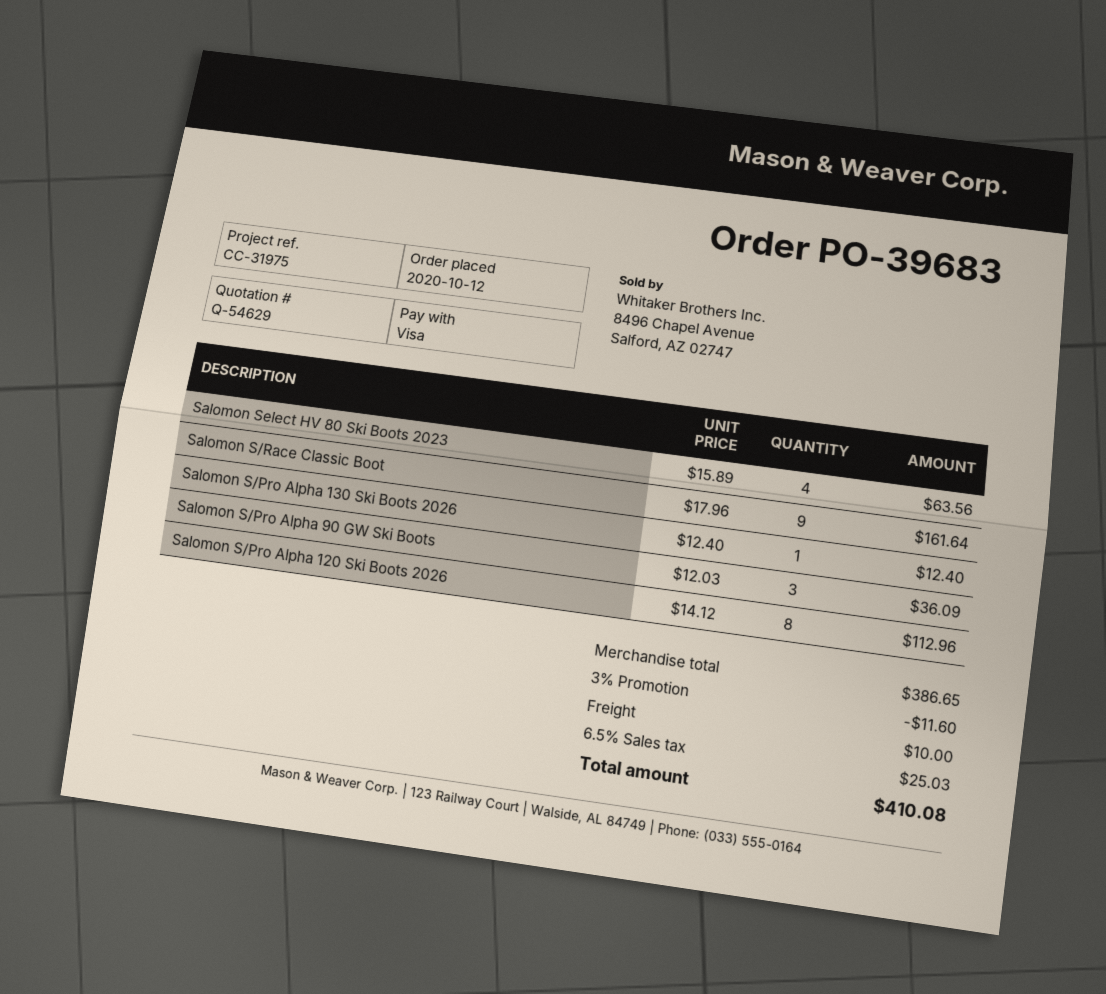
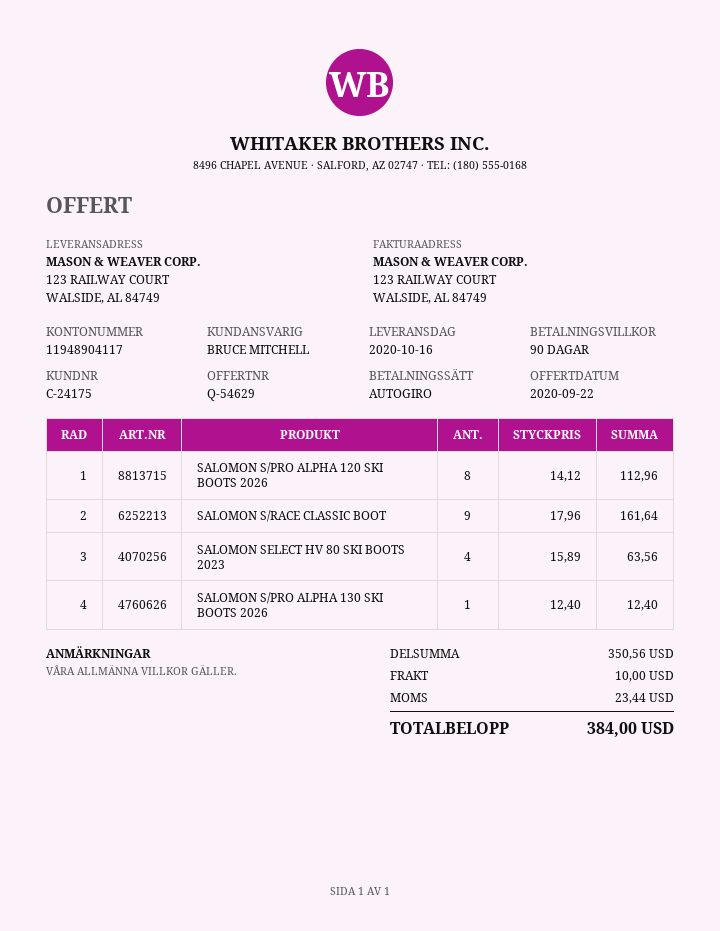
payment method: Visa -> direct debit
Salomon S/Pro Alpha 90 GW Ski Boots: 3 x 12.03 = 36.09 -> none
subtotal: 386.65 -> 350.56
discount: 3% = 11.60 -> none
tax: 25.03 -> 23.44
total: 410.08 -> 384.00

